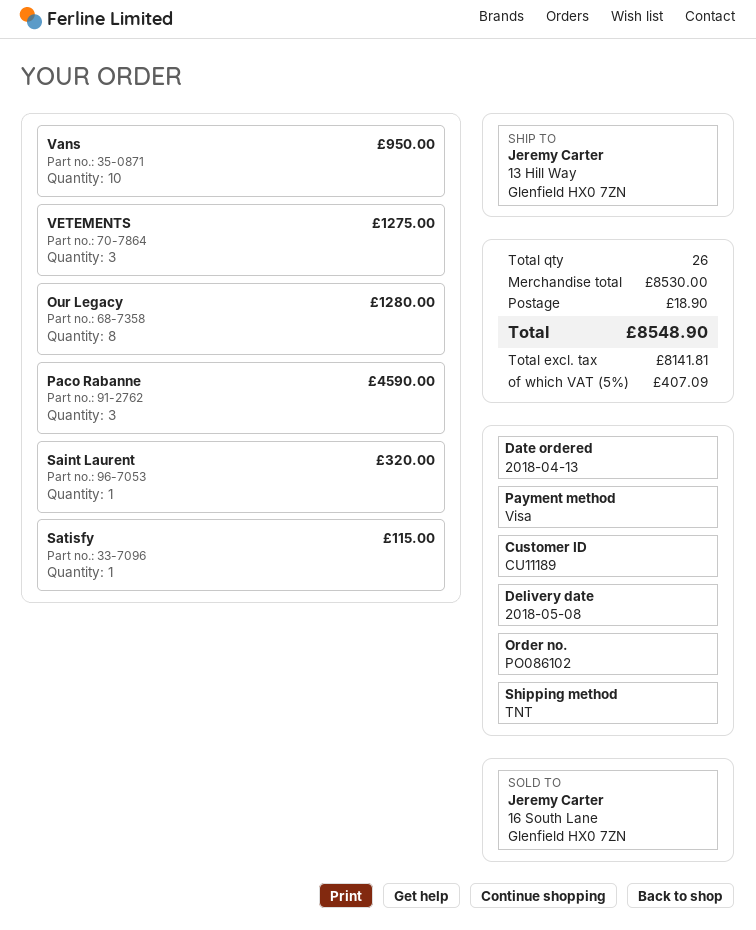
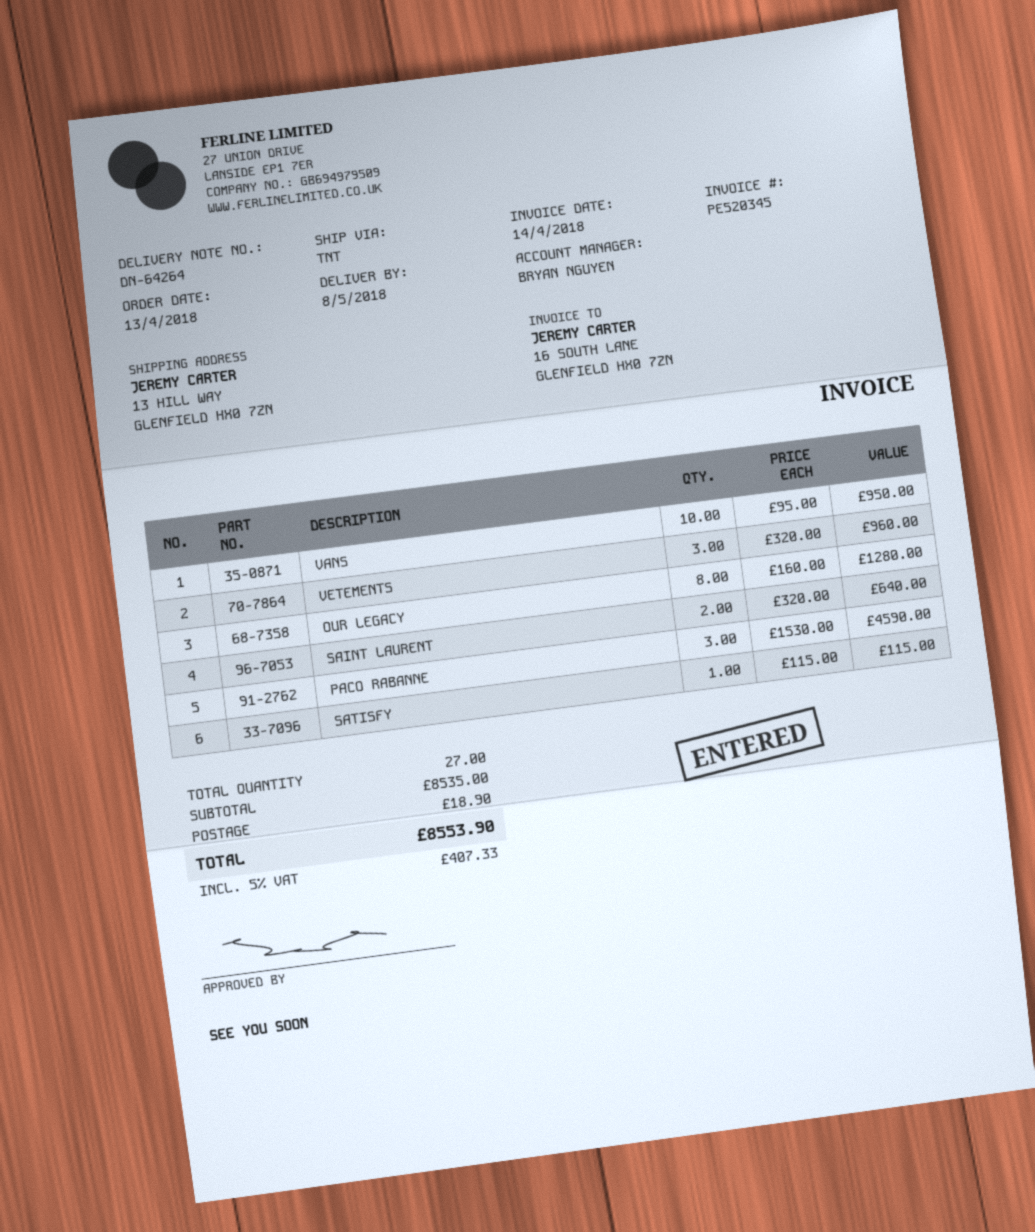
VETEMENTS: 3 for 1275.00 -> 3 for 960.00
Saint Laurent: 1 for 320.00 -> 2 for 640.00
total quantity: 26 -> 27
subtotal: 8530.00 -> 8535.00
tax: 5% = 407.09 -> 5% = 407.33
total: 8548.90 -> 8553.90

